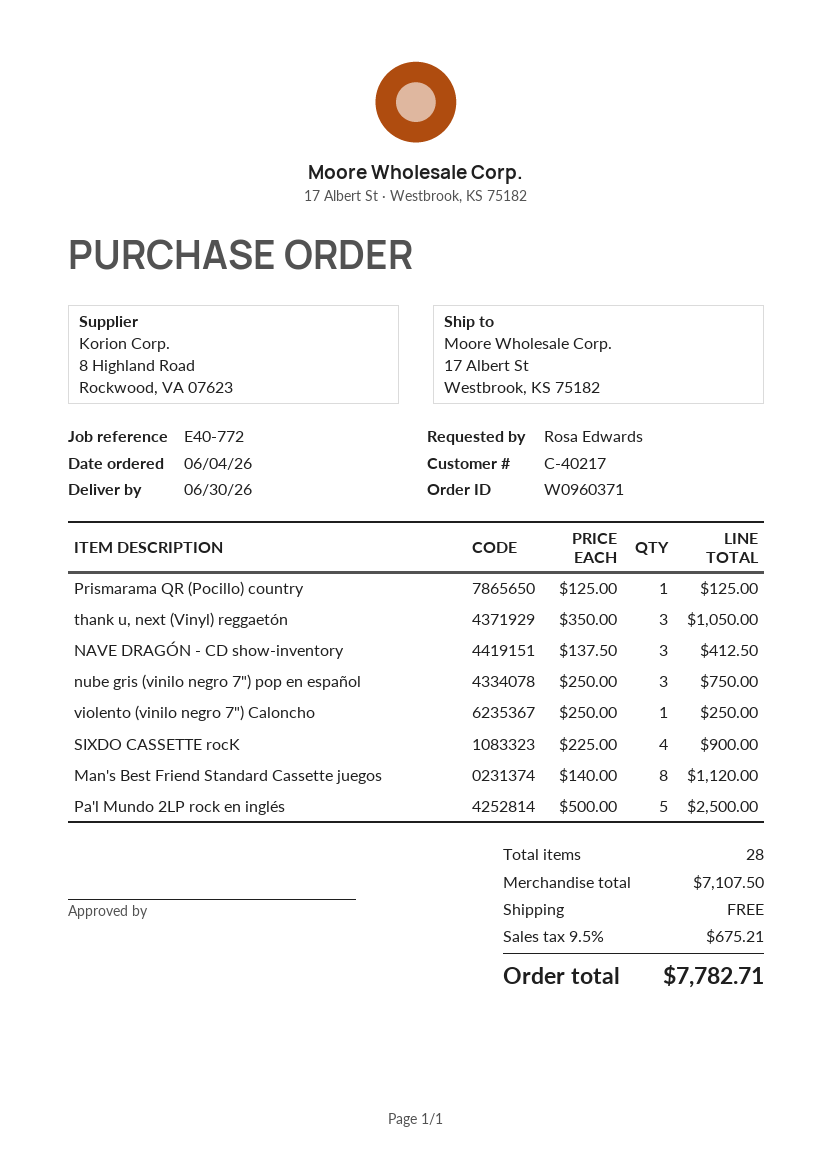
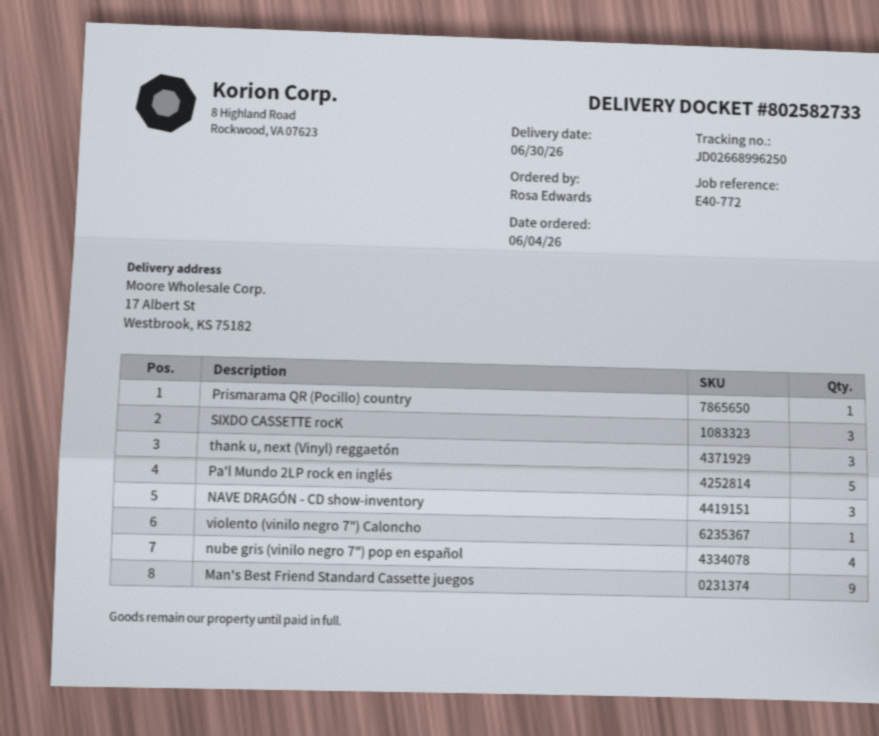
nube gris (vinilo negro 7") pop en español: 3 -> 4
SIXDO CASSETTE rocK: 4 -> 3
Man's Best Friend Standard Cassette juegos: 8 -> 9

